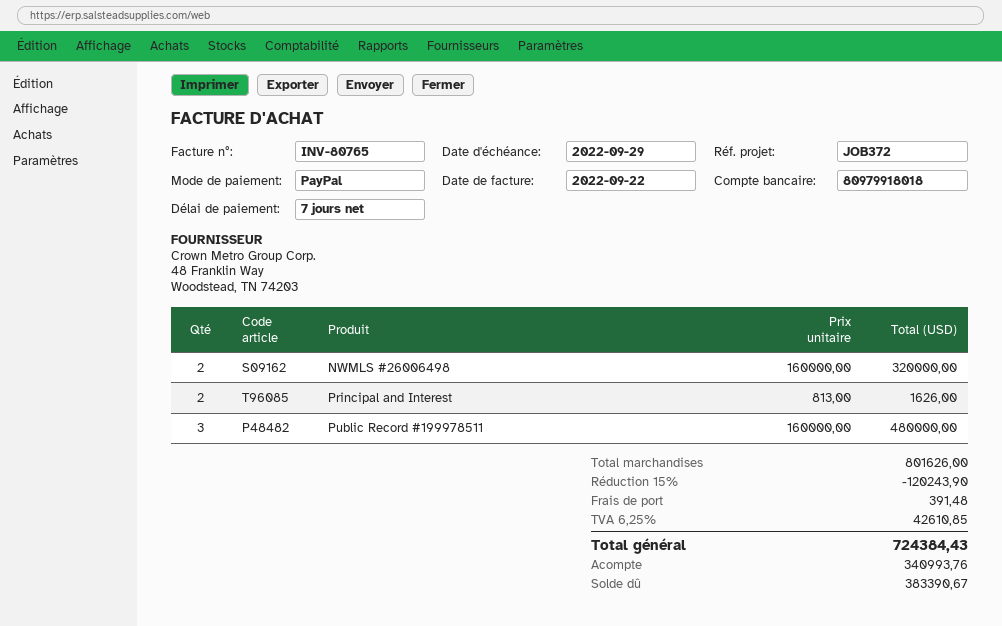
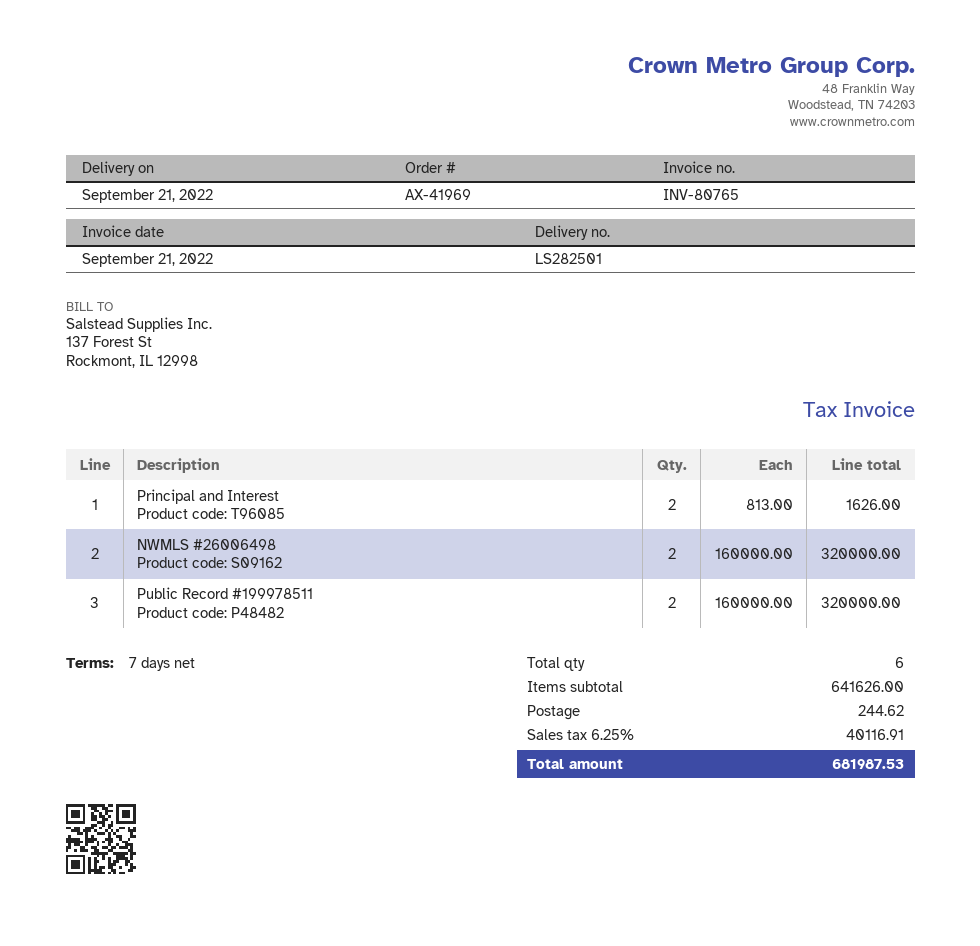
invoice date: 2022-09-22 -> 2022-09-21
Public Record #199978511: 3 x 160000.00 = 480000.00 -> 2 x 160000.00 = 320000.00
subtotal: 801626.00 -> 641626.00
discount: 15% = 120243.90 -> none
shipping: 391.48 -> 244.62
tax: 6.25% = 42610.85 -> 6.25% = 40116.91
total: 724384.43 -> 681987.53

